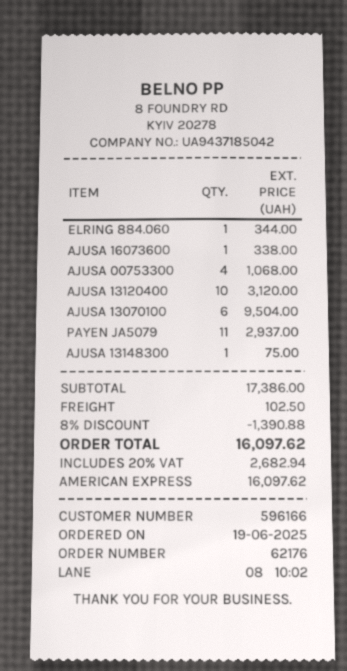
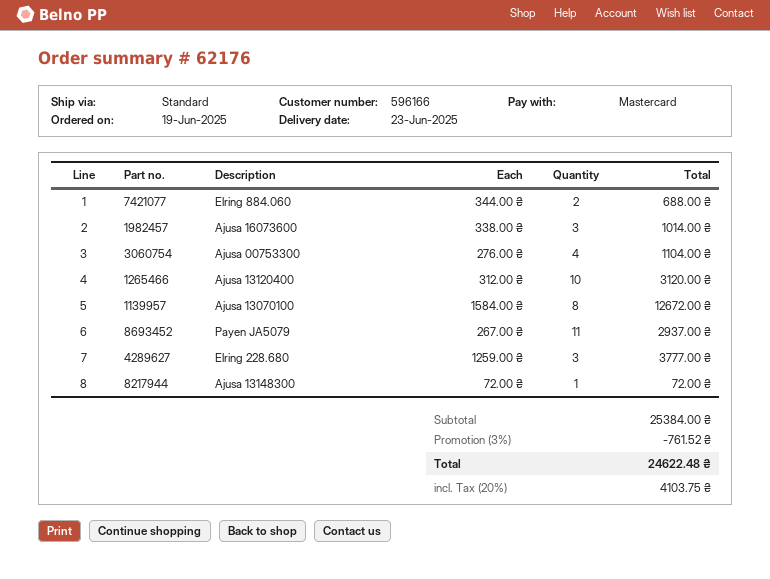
payment method: American Express -> Mastercard
ELRING 884.060: 1 for 344.00 -> 2 for 688.00
AJUSA 16073600: 1 for 338.00 -> 3 for 1014.00
AJUSA 00753300: 4 for 1068.00 -> 4 for 1104.00
AJUSA 13070100: 6 for 9504.00 -> 8 for 12672.00
AJUSA 13148300: 1 for 75.00 -> 1 for 72.00
Elring 228.680: none -> 3 for 3777.00
subtotal: 17386.00 -> 25384.00
discount: 8% = 1390.88 -> 3% = 761.52
shipping: 102.50 -> none
tax: 20% = 2682.94 -> 20% = 4103.75
total: 16097.62 -> 24622.48

